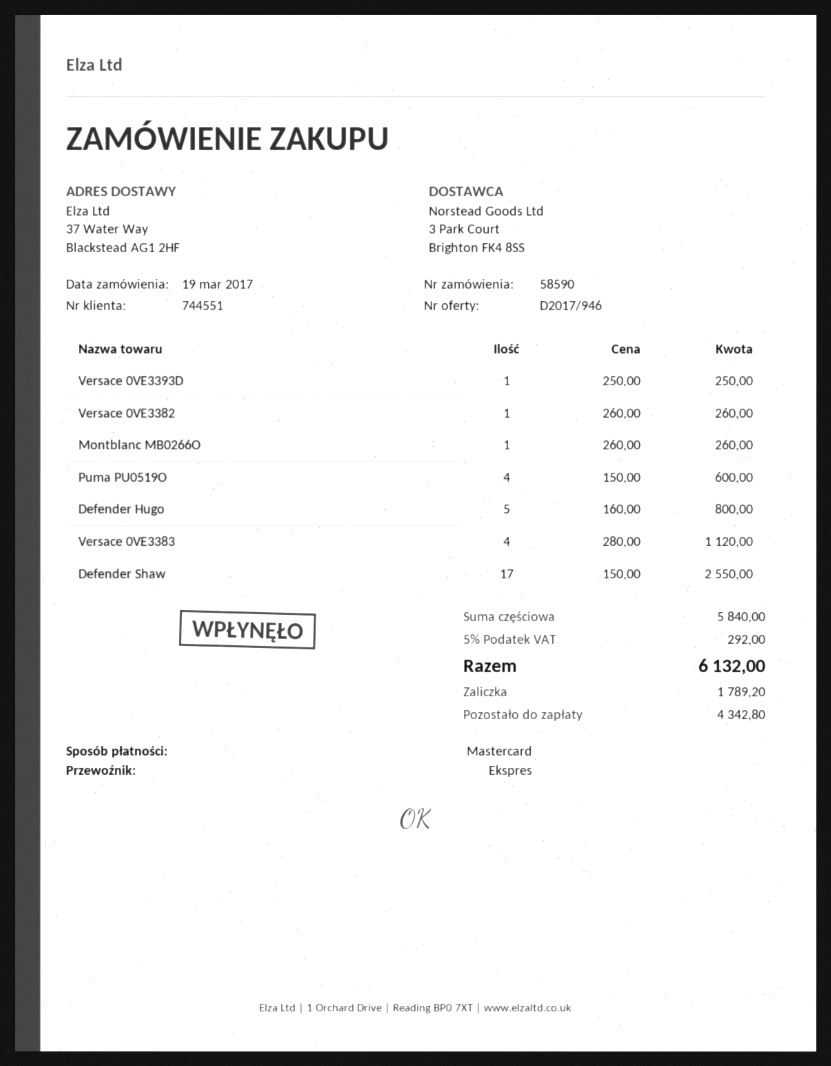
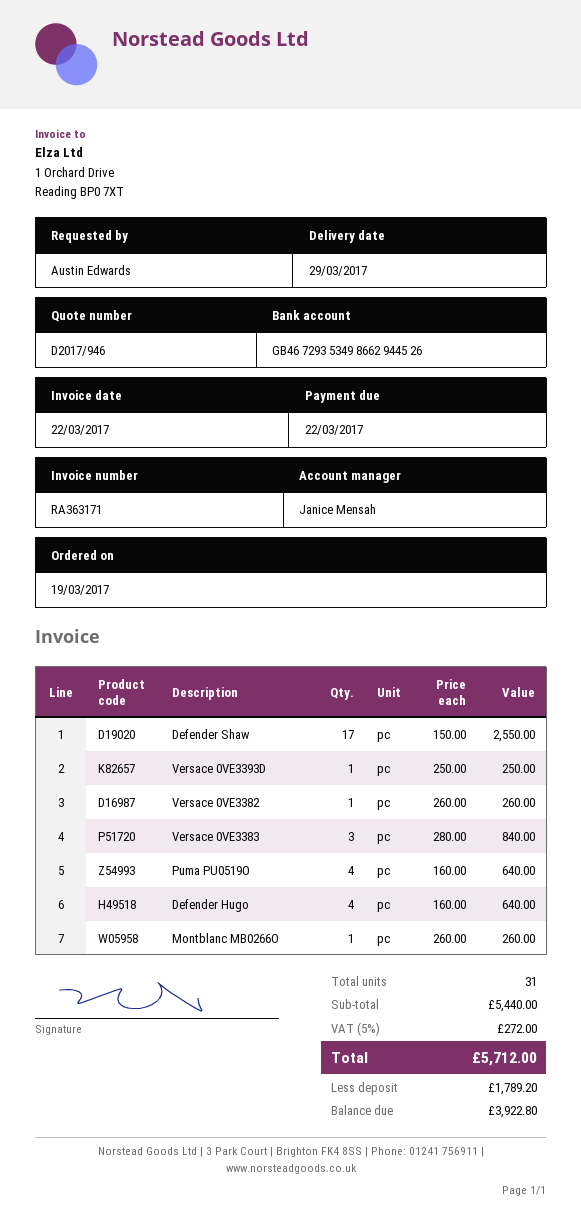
Puma PU0519O: 4 x 150.00 = 600.00 -> 4 x 160.00 = 640.00
Defender Hugo: 5 x 160.00 = 800.00 -> 4 x 160.00 = 640.00
Versace 0VE3383: 4 x 280.00 = 1120.00 -> 3 x 280.00 = 840.00
subtotal: 5840.00 -> 5440.00
tax: 5% = 292.00 -> 5% = 272.00
total: 6132.00 -> 5712.00
balance: 4342.80 -> 3922.80

